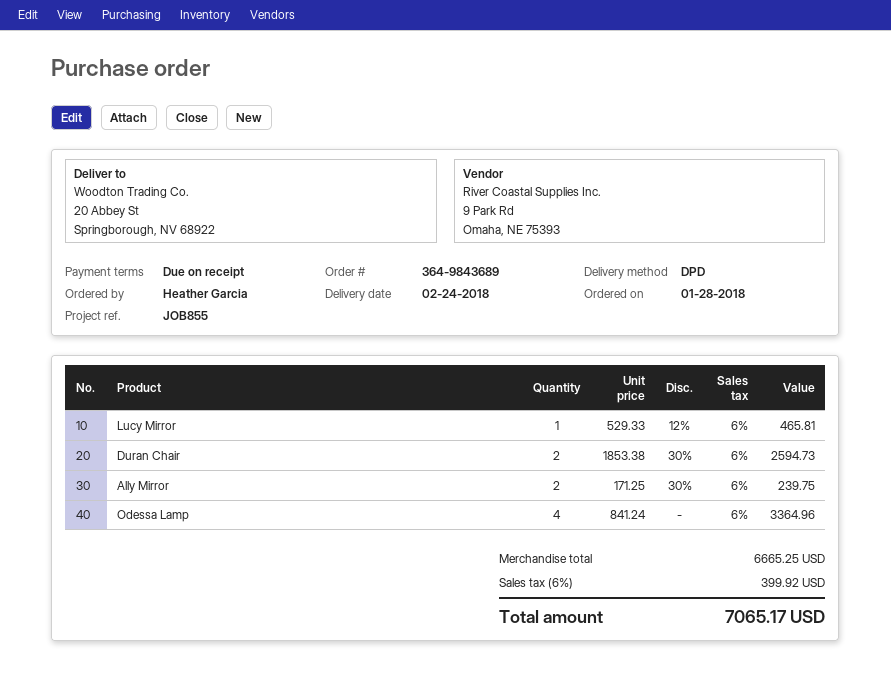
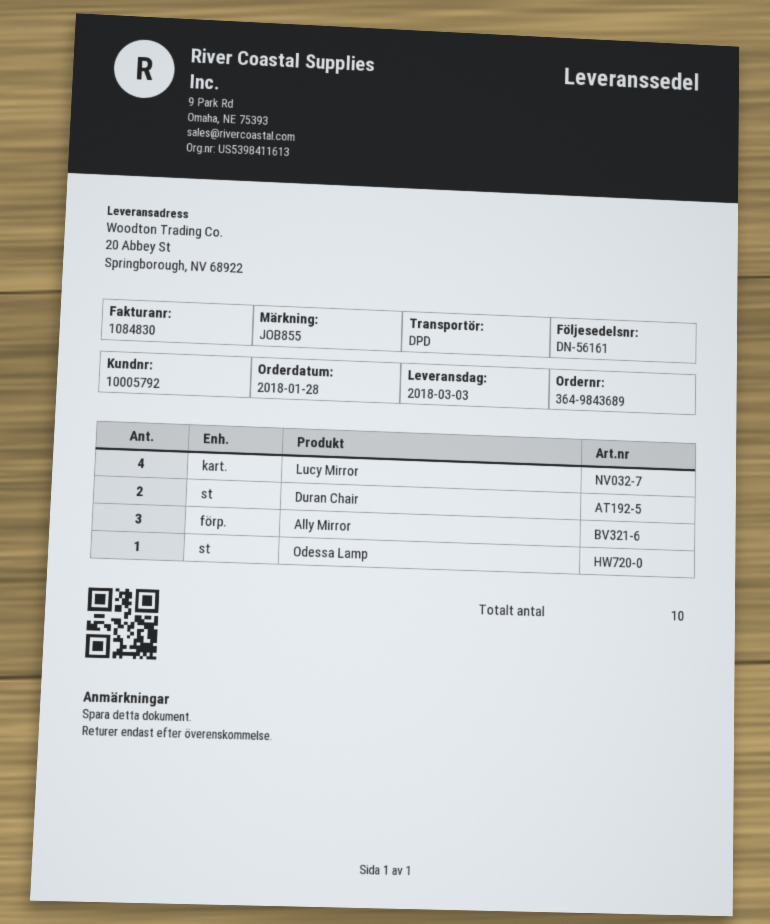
delivery date: 2018-02-24 -> 2018-03-03
Lucy Mirror: 1 -> 4
Ally Mirror: 2 -> 3
Odessa Lamp: 4 -> 1

